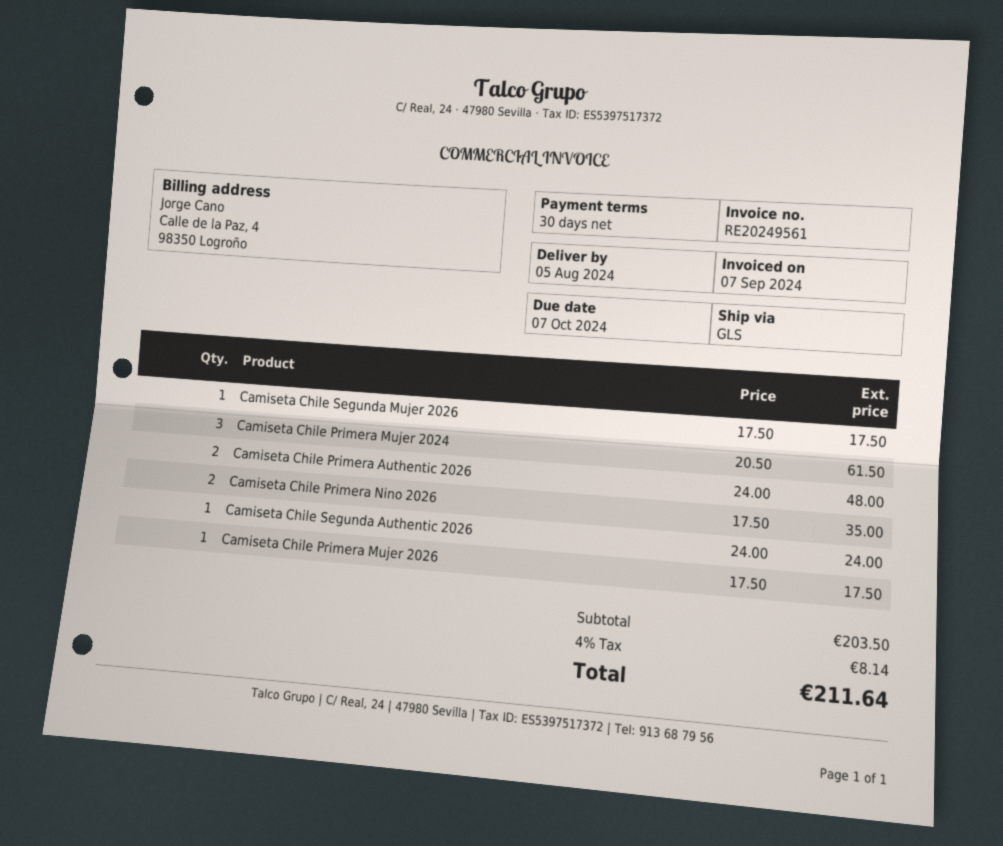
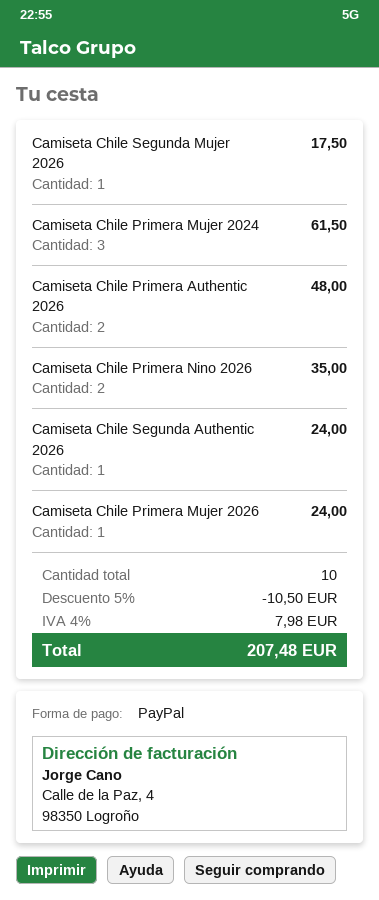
Camiseta Chile Primera Mujer 2026: 1 for 17.50 -> 1 for 24.00
discount: none -> 5% = 10.50
tax: 4% = 8.14 -> 4% = 7.98
total: 211.64 -> 207.48

